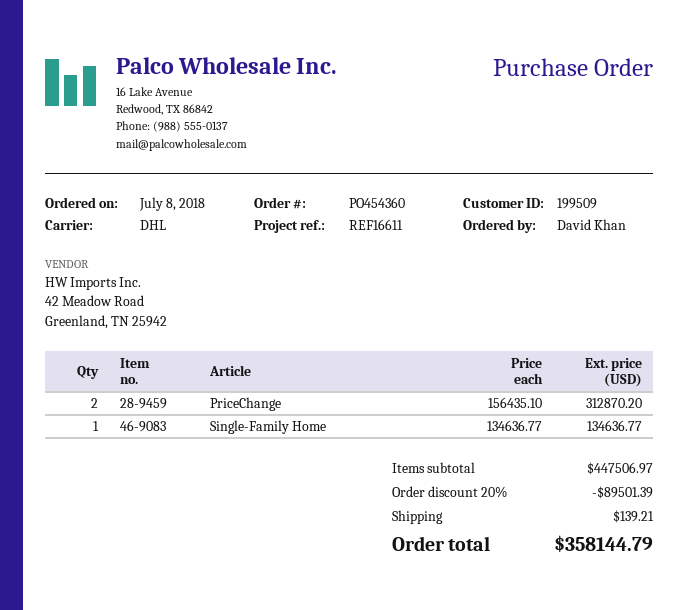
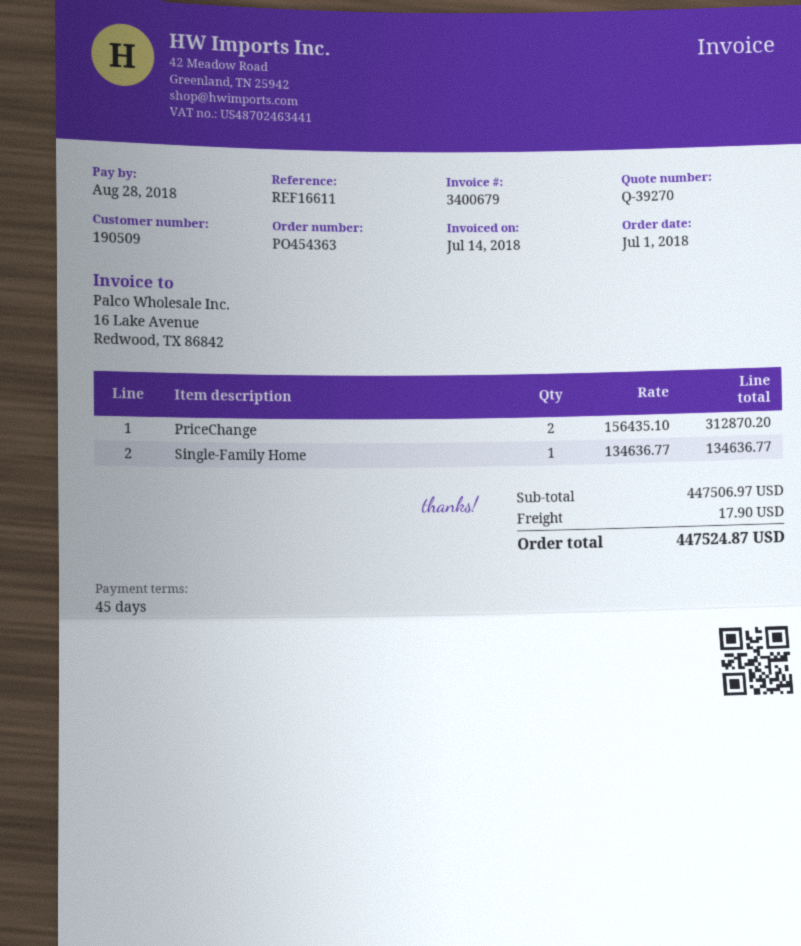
order number: PO454360 -> PO454363
order date: 2018-07-08 -> 2018-07-01
customer number: 199509 -> 190509
discount: 20% = 89501.39 -> none
shipping: 139.21 -> 17.90
total: 358144.79 -> 447524.87

